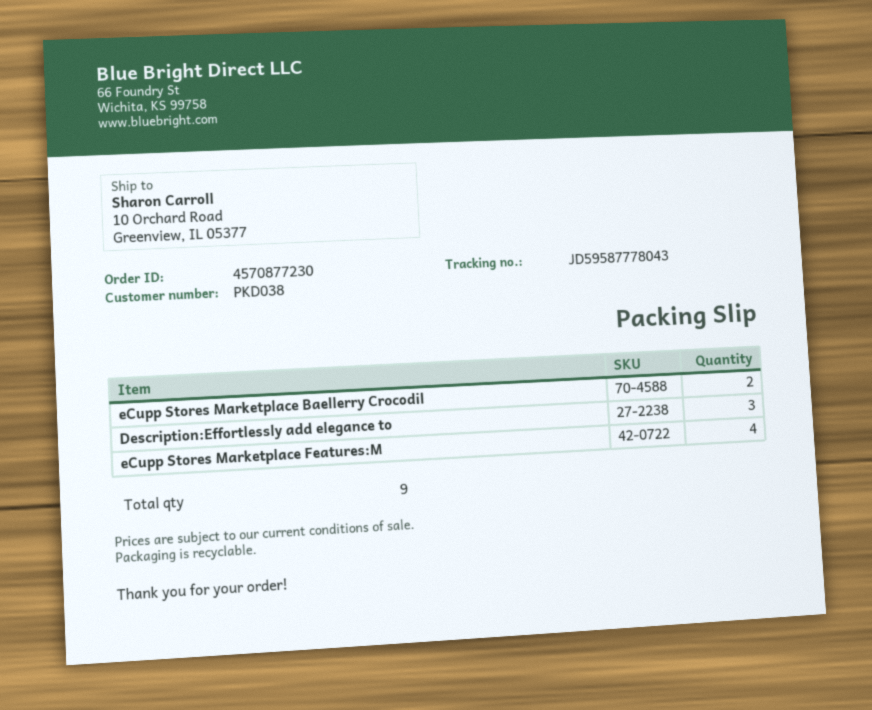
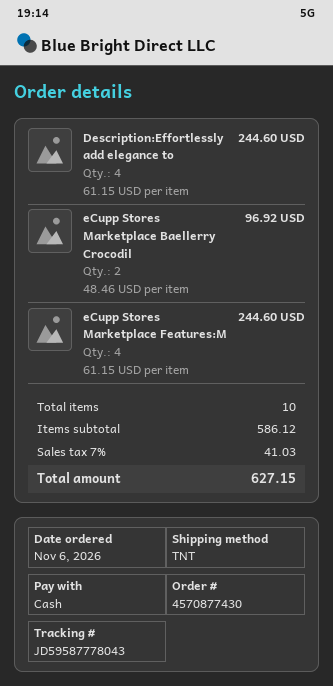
order number: 4570877230 -> 4570877430
Description:Effortlessly add elegance to: 3 -> 4
total quantity: 9 -> 10

